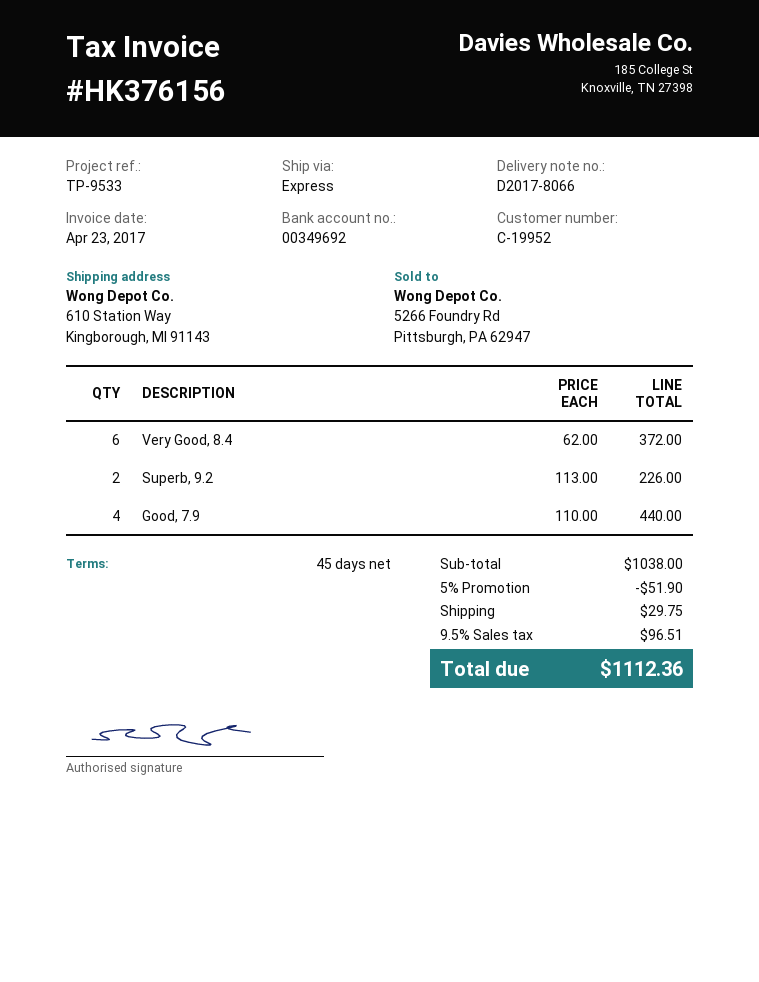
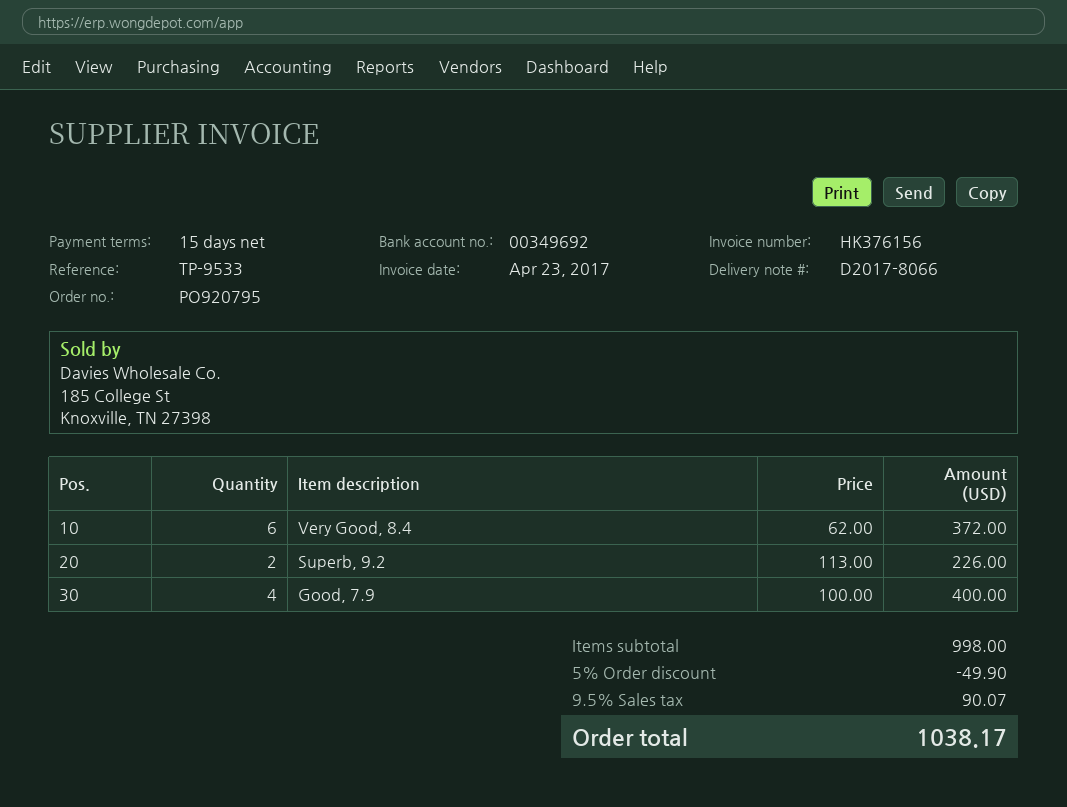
payment terms: 45 days -> 15 days
Good, 7.9: 4 x 110.00 = 440.00 -> 4 x 100.00 = 400.00
subtotal: 1038.00 -> 998.00
discount: 5% = 51.90 -> 5% = 49.90
shipping: 29.75 -> none
tax: 9.5% = 96.51 -> 9.5% = 90.07
total: 1112.36 -> 1038.17

